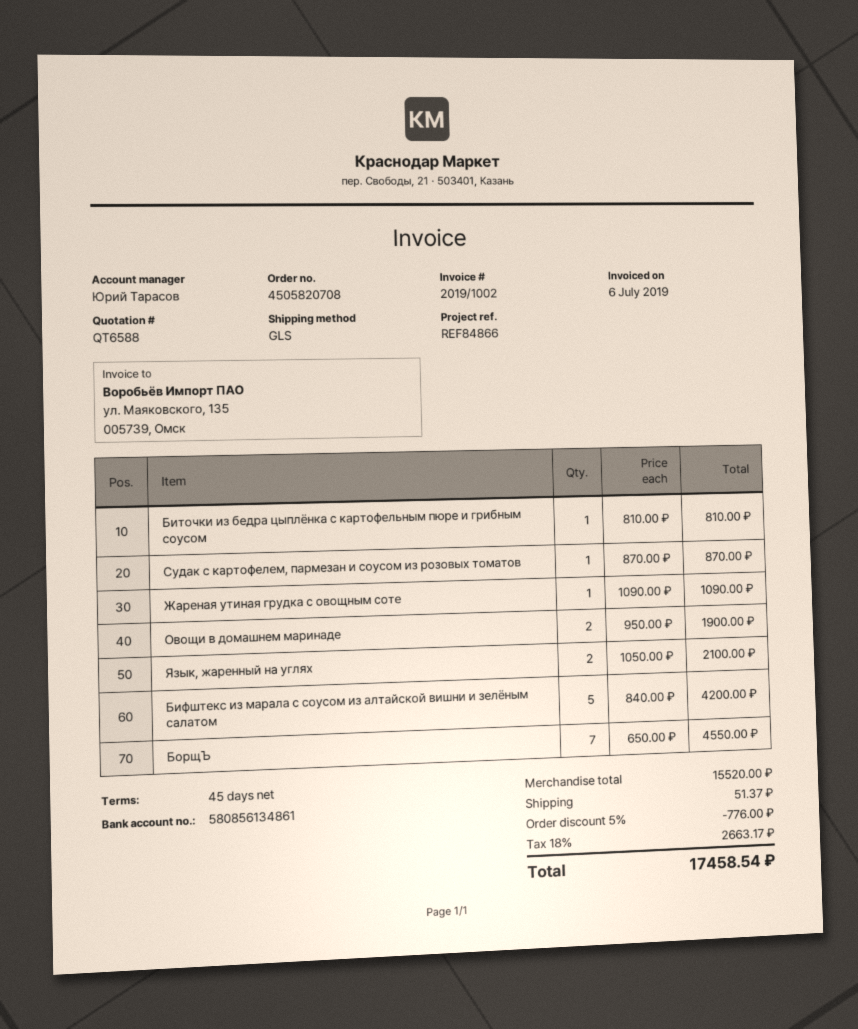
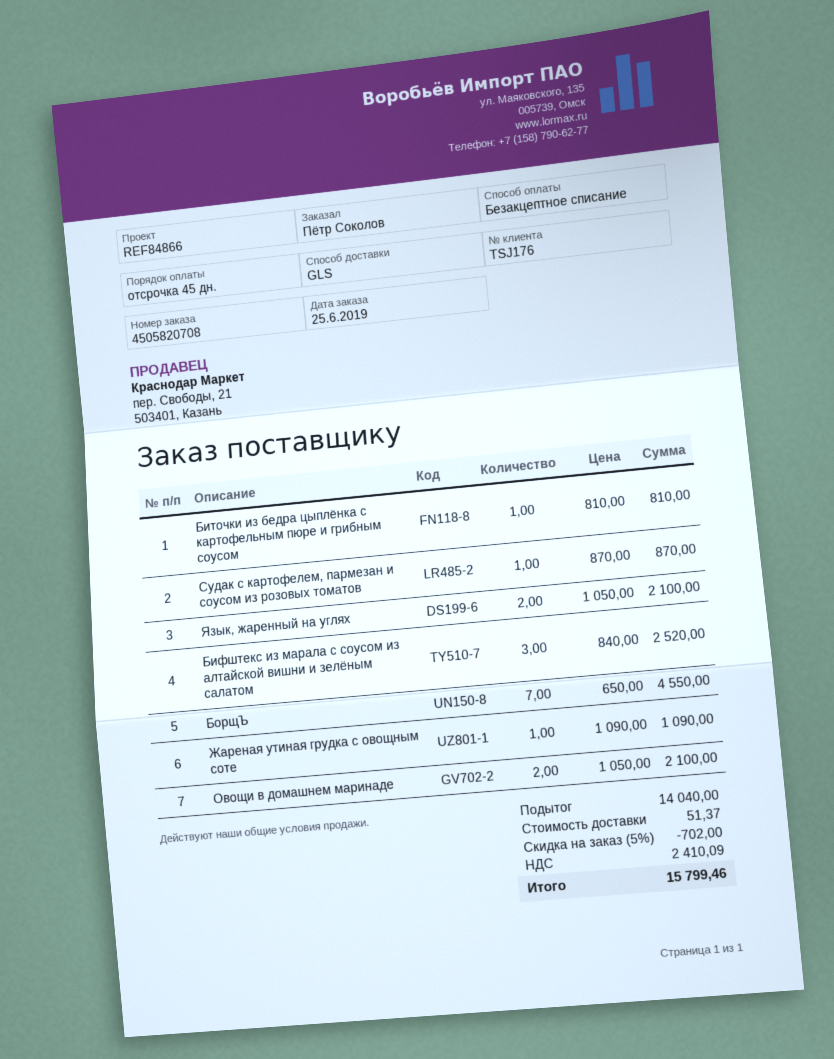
Овощи в домашнем маринаде: 2 x 950.00 = 1900.00 -> 2 x 1050.00 = 2100.00
Бифштекс из марала с соусом из алтайской вишни и зелёным салатом: 5 x 840.00 = 4200.00 -> 3 x 840.00 = 2520.00
subtotal: 15520.00 -> 14040.00
discount: 5% = 776.00 -> 5% = 702.00
tax: 2663.17 -> 2410.09
total: 17458.54 -> 15799.46

